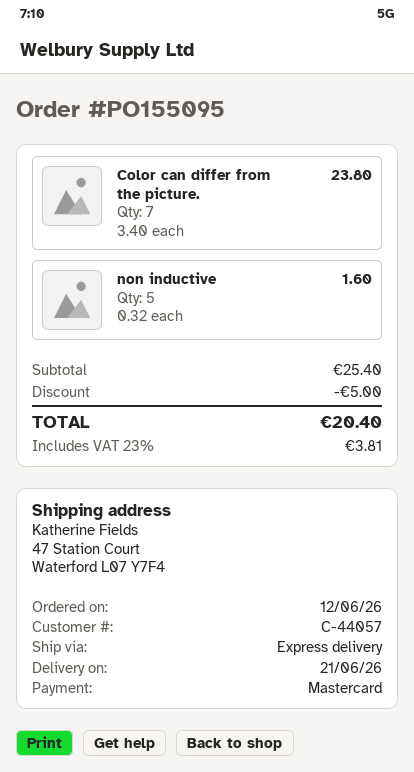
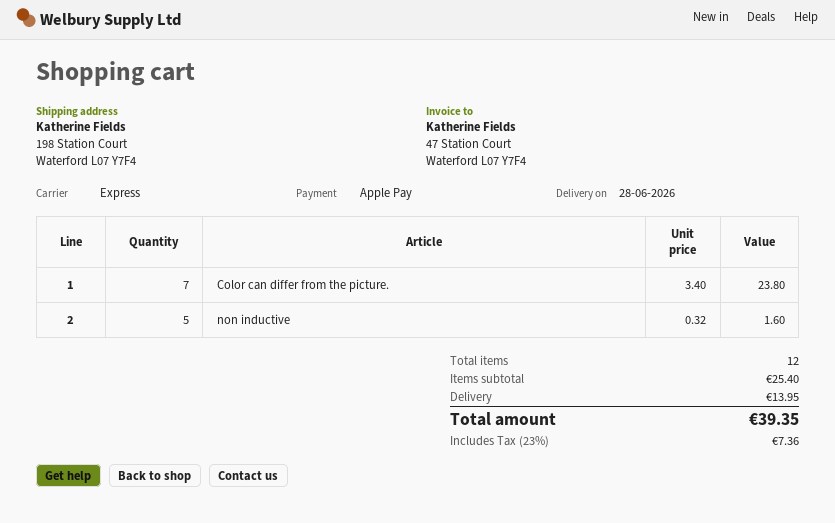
delivery date: 2026-06-21 -> 2026-06-28
payment method: Mastercard -> Apple Pay
ship to: 47 Station Court, Waterford L07 Y7F4 -> 198 Station Court, Waterford L07 Y7F4
discount: 5.00 -> none
shipping: none -> 13.95
tax: 23% = 3.81 -> 23% = 7.36
total: 20.40 -> 39.35

